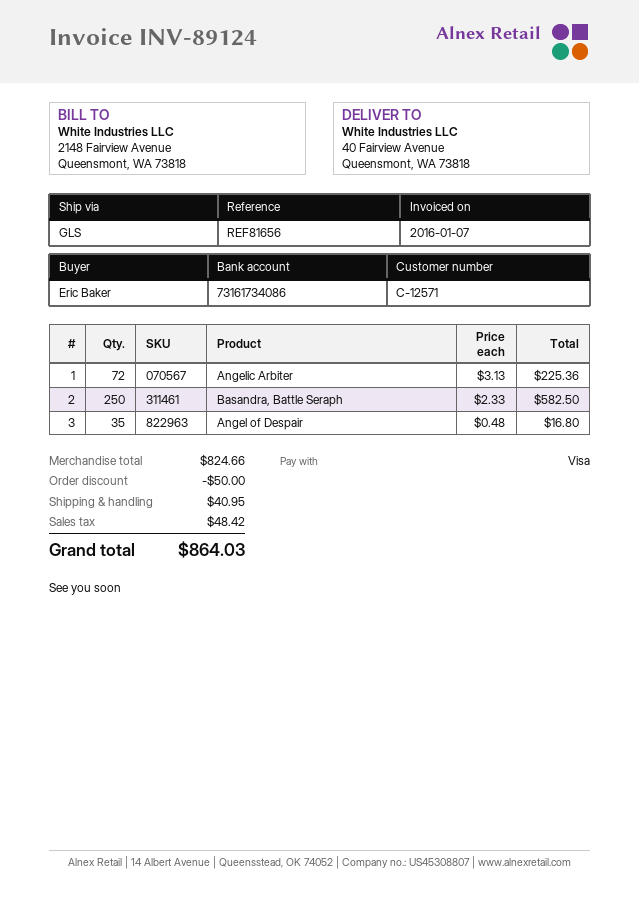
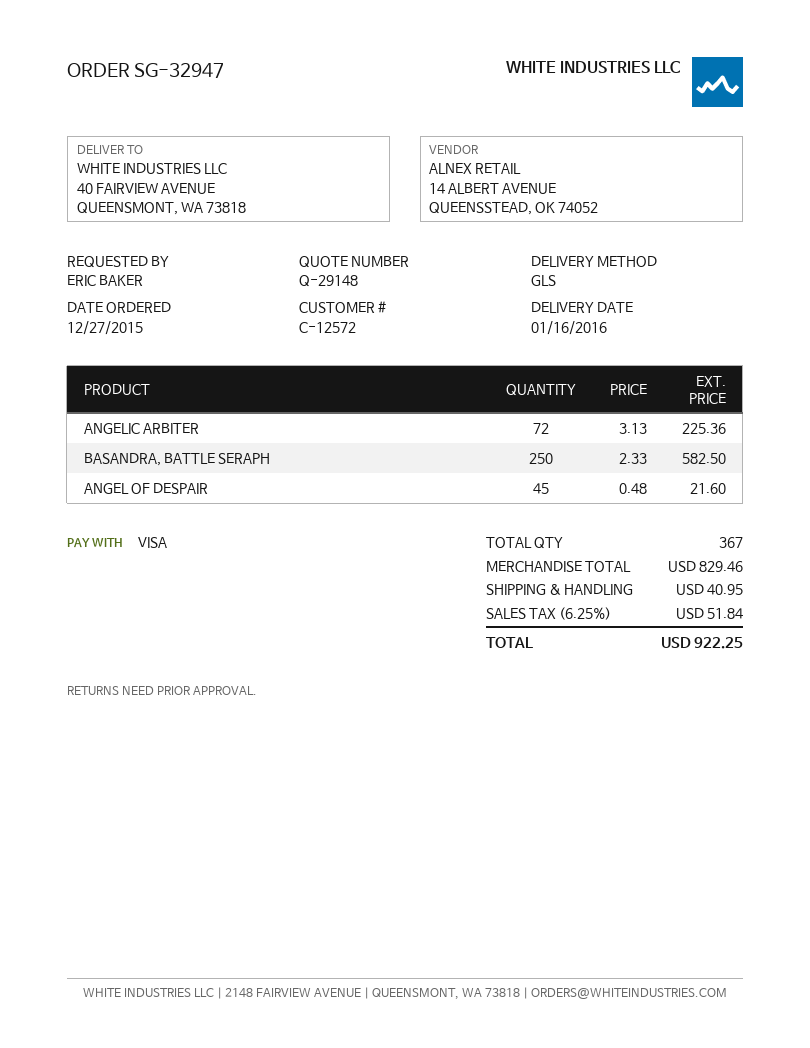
customer number: C-12571 -> C-12572
Angel of Despair: 35 x 0.48 = 16.80 -> 45 x 0.48 = 21.60
subtotal: 824.66 -> 829.46
discount: 50.00 -> none
tax: 48.42 -> 51.84
total: 864.03 -> 922.25

